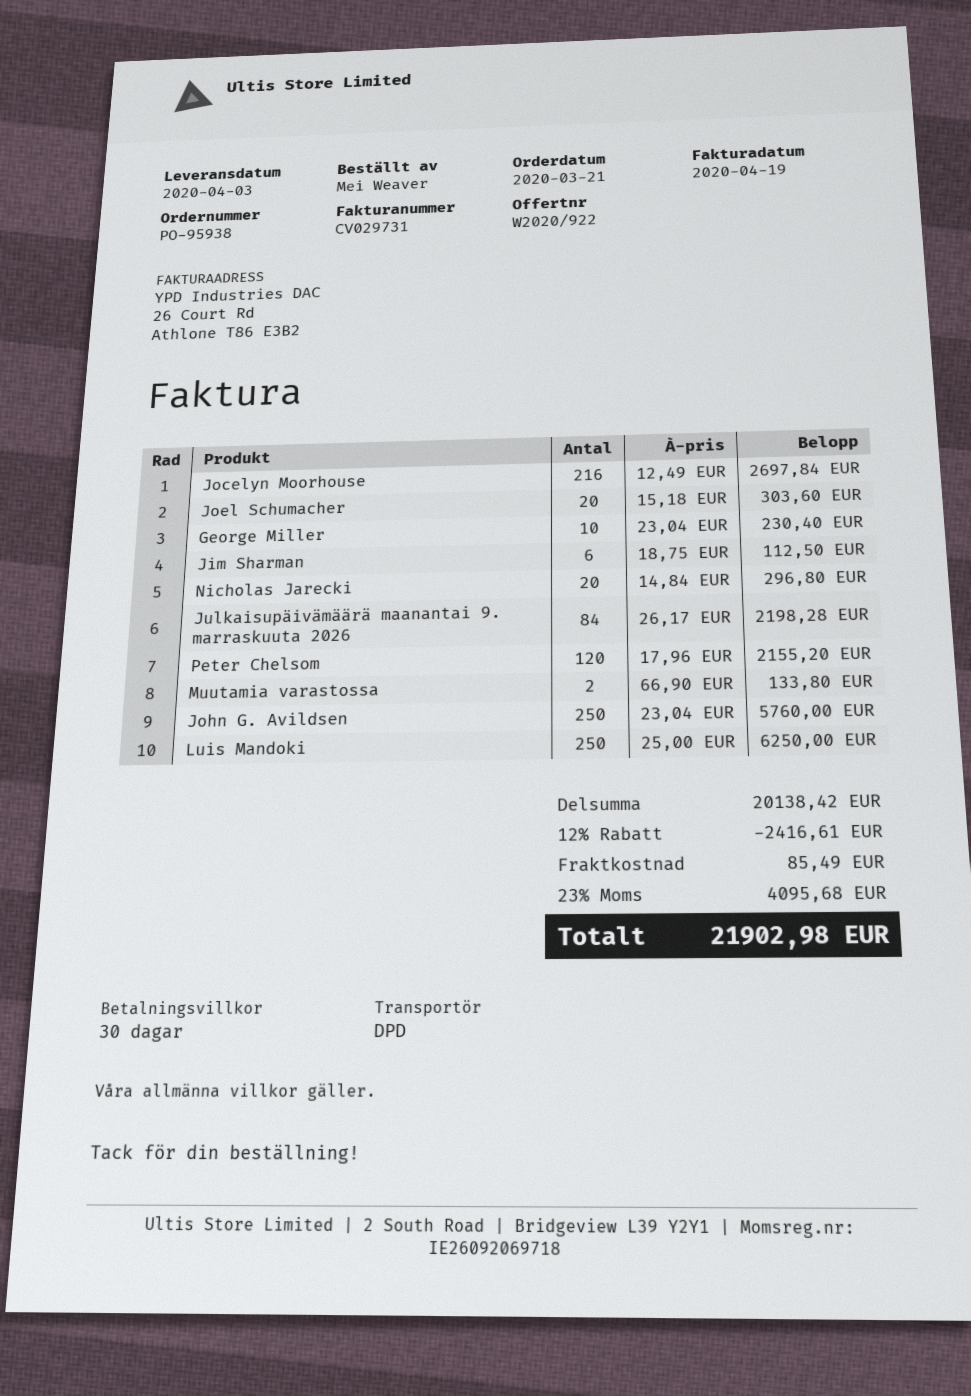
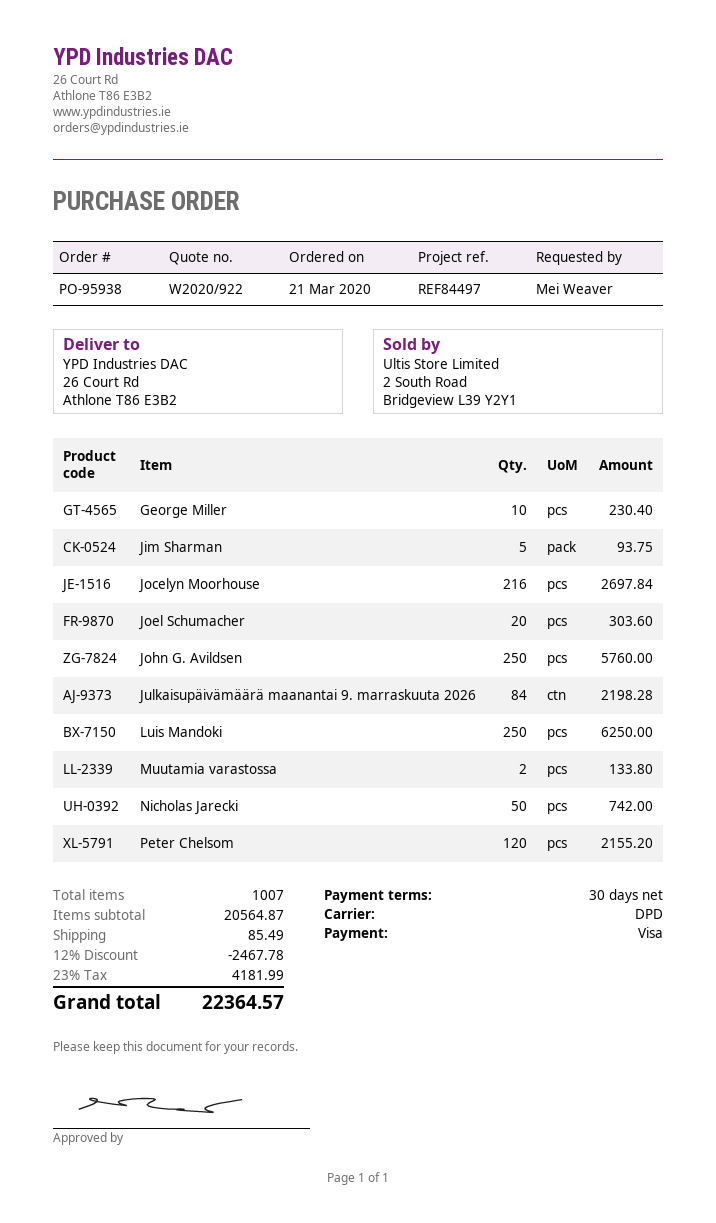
Jim Sharman: 6 for 112.50 -> 5 for 93.75
Nicholas Jarecki: 20 for 296.80 -> 50 for 742.00
subtotal: 20138.42 -> 20564.87
discount: 12% = 2416.61 -> 12% = 2467.78
tax: 23% = 4095.68 -> 23% = 4181.99
total: 21902.98 -> 22364.57

